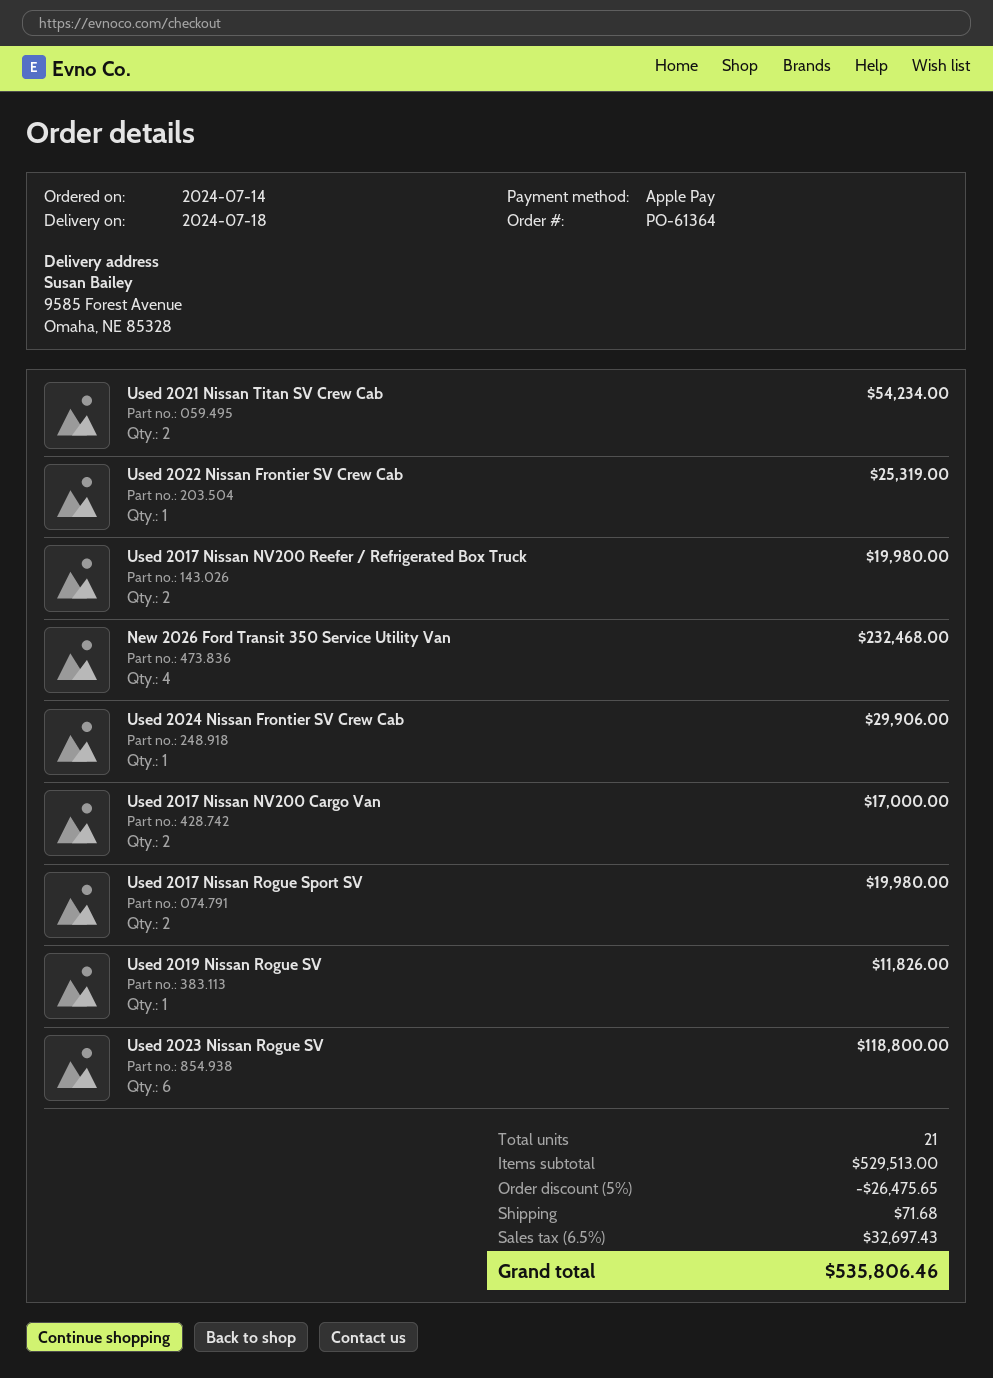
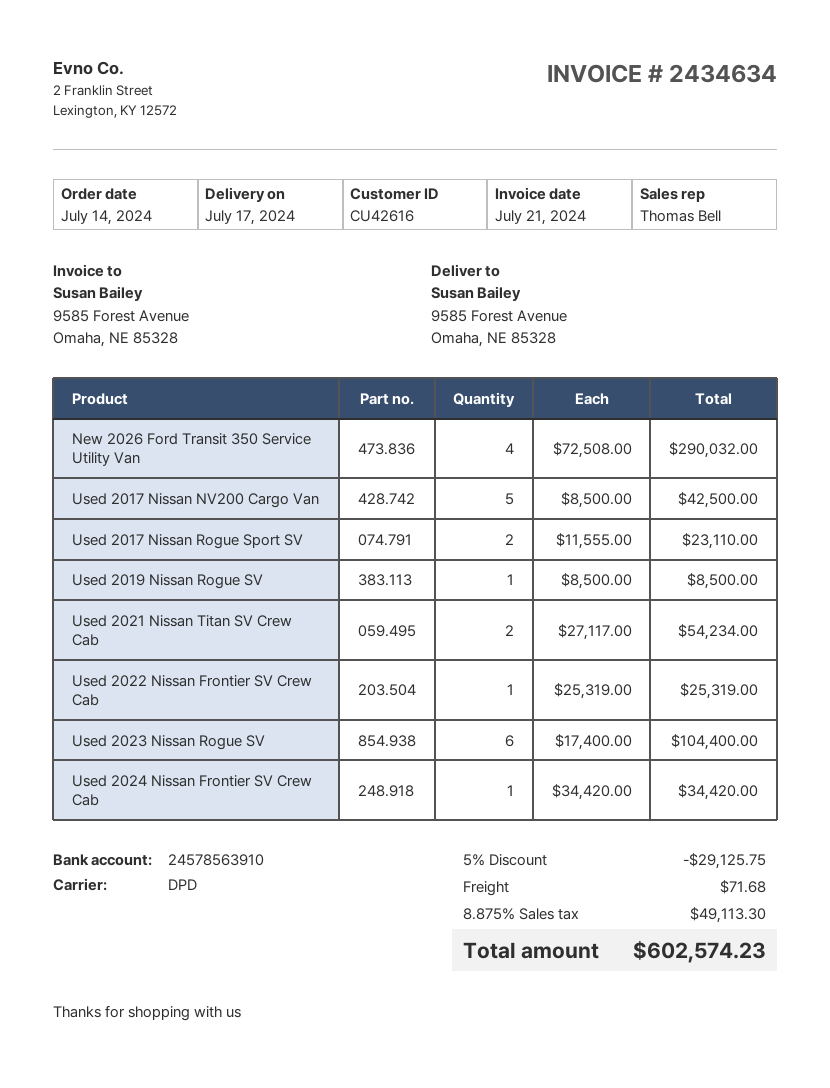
delivery date: 2024-07-18 -> 2024-07-17
Used 2017 Nissan NV200 Reefer / Refrigerated Box Truck: 2 for 19980.00 -> none
New 2026 Ford Transit 350 Service Utility Van: 4 for 232468.00 -> 4 for 290032.00
Used 2024 Nissan Frontier SV Crew Cab: 1 for 29906.00 -> 1 for 34420.00
Used 2017 Nissan NV200 Cargo Van: 2 for 17000.00 -> 5 for 42500.00
Used 2017 Nissan Rogue Sport SV: 2 for 19980.00 -> 2 for 23110.00
Used 2019 Nissan Rogue SV: 1 for 11826.00 -> 1 for 8500.00
Used 2023 Nissan Rogue SV: 6 for 118800.00 -> 6 for 104400.00
discount: 5% = 26475.65 -> 5% = 29125.75
tax: 6.5% = 32697.43 -> 8.875% = 49113.30
total: 535806.46 -> 602574.23

